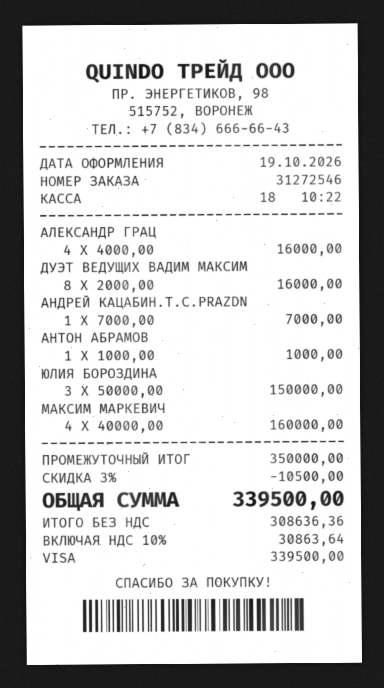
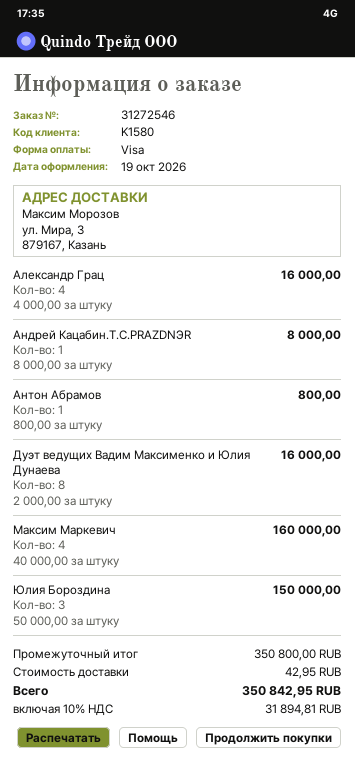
АНДРЕЙ КАЦАБИН.Т.С.PRAZDN: 1 x 7000.00 = 7000.00 -> 1 x 8000.00 = 8000.00
АНТОН АБРАМОВ: 1 x 1000.00 = 1000.00 -> 1 x 800.00 = 800.00
subtotal: 350000.00 -> 350800.00
discount: 3% = 10500.00 -> none
shipping: none -> 42.95
tax: 10% = 30863.64 -> 10% = 31894.81
total: 339500.00 -> 350842.95

